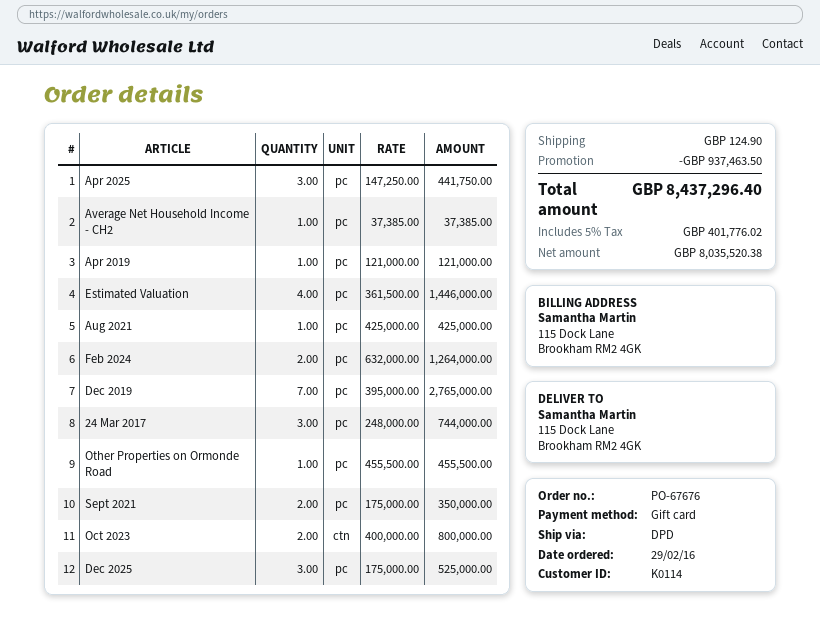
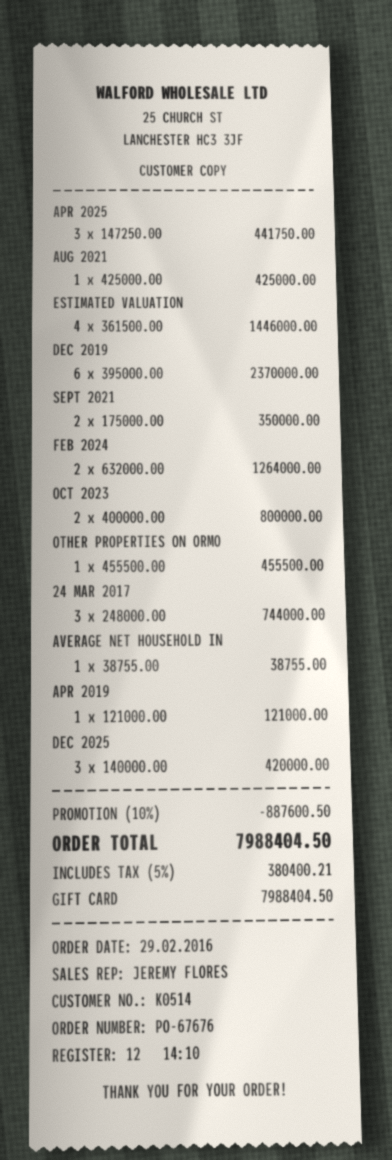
customer number: K0114 -> K0514
Average Net Household Income - CH2: 1 x 37385.00 = 37385.00 -> 1 x 38755.00 = 38755.00
Dec 2019: 7 x 395000.00 = 2765000.00 -> 6 x 395000.00 = 2370000.00
Dec 2025: 3 x 175000.00 = 525000.00 -> 3 x 140000.00 = 420000.00
discount: 937463.50 -> 887600.50
shipping: 124.90 -> none
tax: 5% = 401776.02 -> 5% = 380400.21
total: 8437296.40 -> 7988404.50

